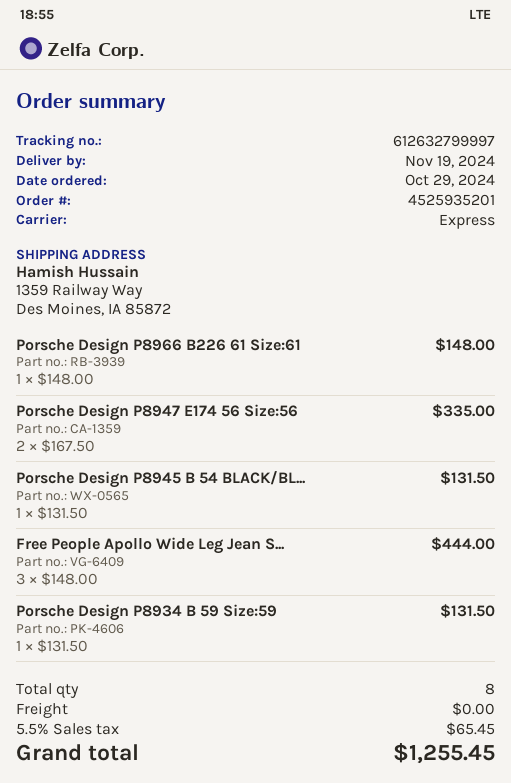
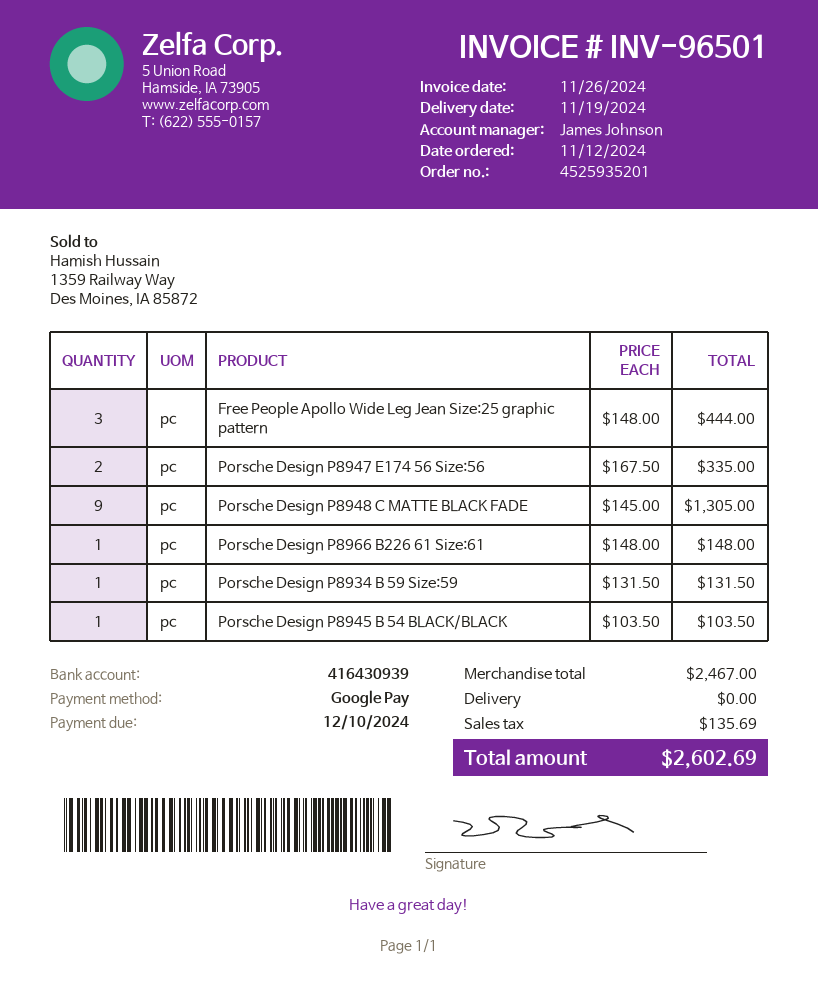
order date: 2024-10-29 -> 2024-11-12
Porsche Design P8945 B 54 BLACK/BL...: 1 x 131.50 = 131.50 -> 1 x 103.50 = 103.50
Porsche Design P8948 C MATTE BLACK FADE: none -> 9 x 145.00 = 1305.00
tax: 65.45 -> 135.69
total: 1255.45 -> 2602.69

